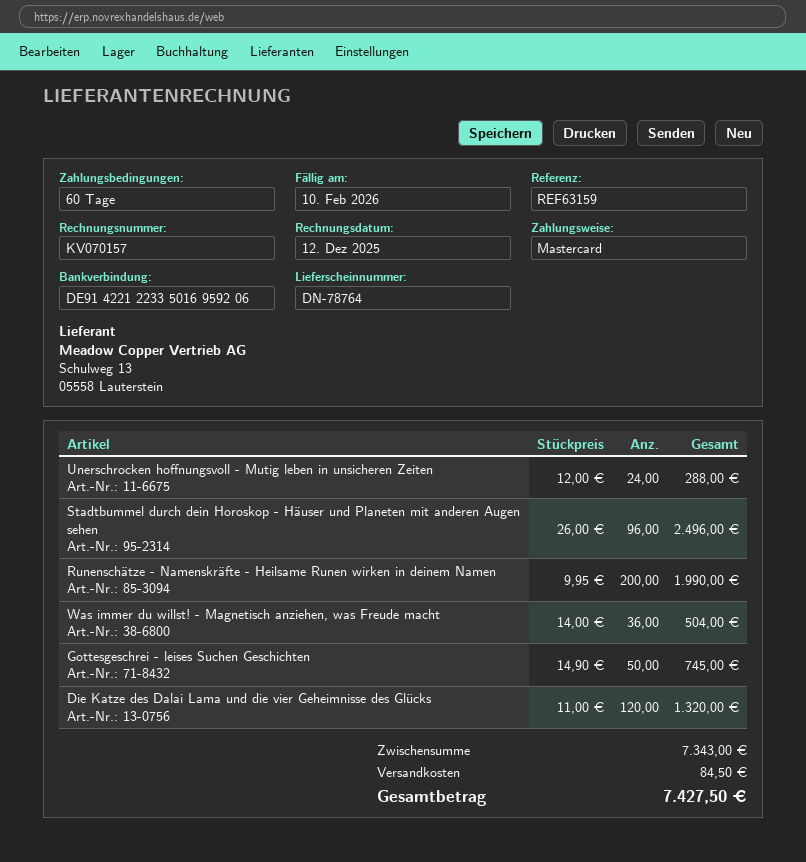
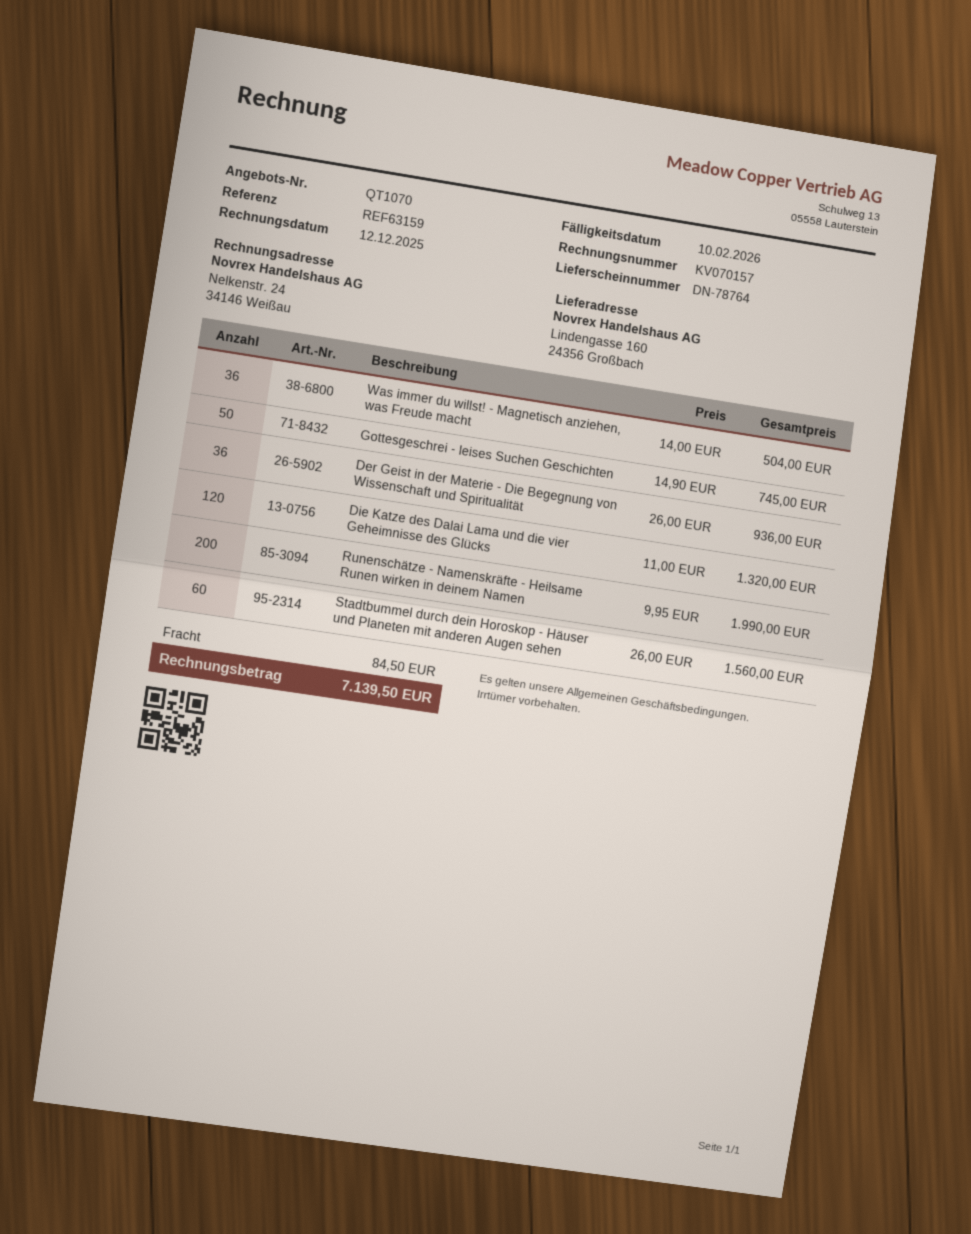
Unerschrocken hoffnungsvoll - Mutig leben in unsicheren Zeiten: 24 x 12.00 = 288.00 -> none
Stadtbummel durch dein Horoskop - Häuser und Planeten mit anderen Augen sehen: 96 x 26.00 = 2496.00 -> 60 x 26.00 = 1560.00
Der Geist in der Materie - Die Begegnung von Wissenschaft und Spiritualität: none -> 36 x 26.00 = 936.00
total: 7427.50 -> 7139.50

